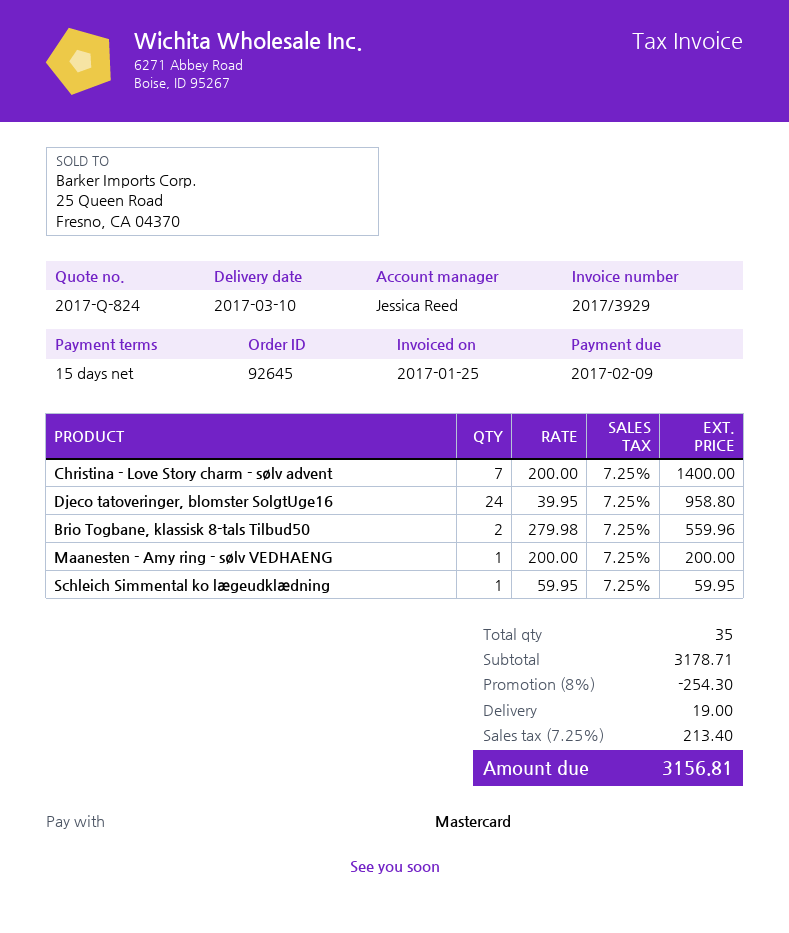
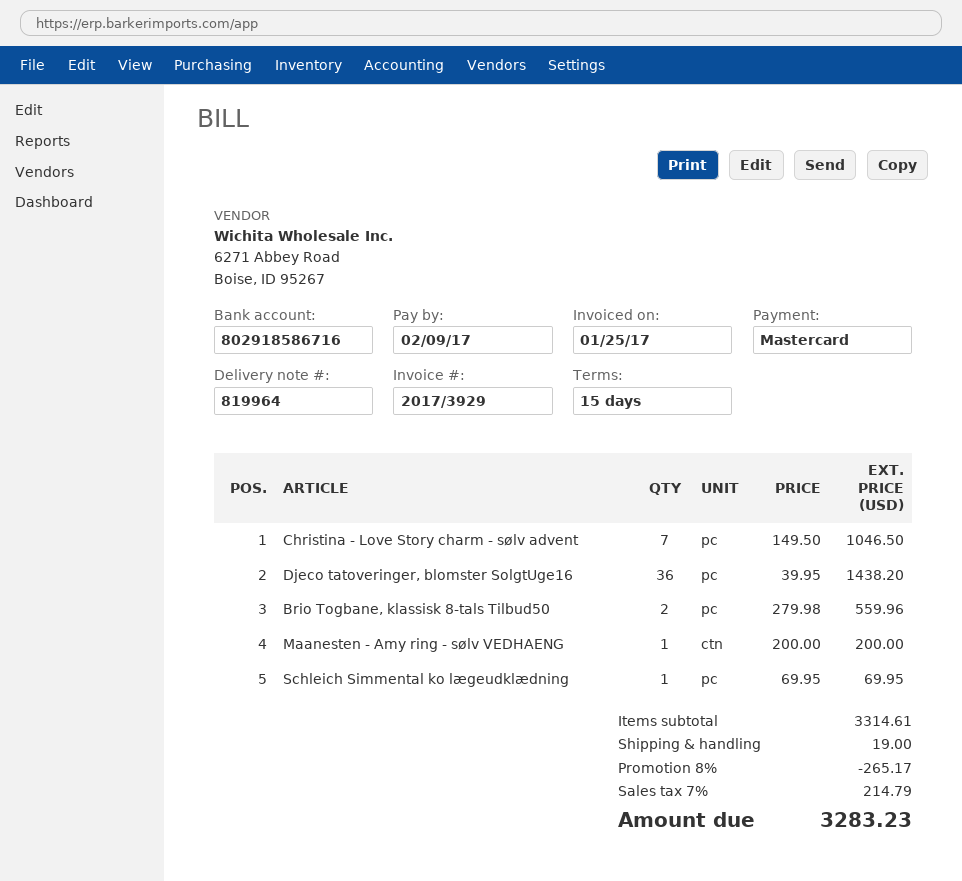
Christina - Love Story charm - sølv advent: 7 x 200.00 = 1400.00 -> 7 x 149.50 = 1046.50
Djeco tatoveringer, blomster SolgtUge16: 24 x 39.95 = 958.80 -> 36 x 39.95 = 1438.20
Schleich Simmental ko lægeudklædning: 1 x 59.95 = 59.95 -> 1 x 69.95 = 69.95
subtotal: 3178.71 -> 3314.61
discount: 8% = 254.30 -> 8% = 265.17
tax: 7.25% = 213.40 -> 7% = 214.79
total: 3156.81 -> 3283.23

